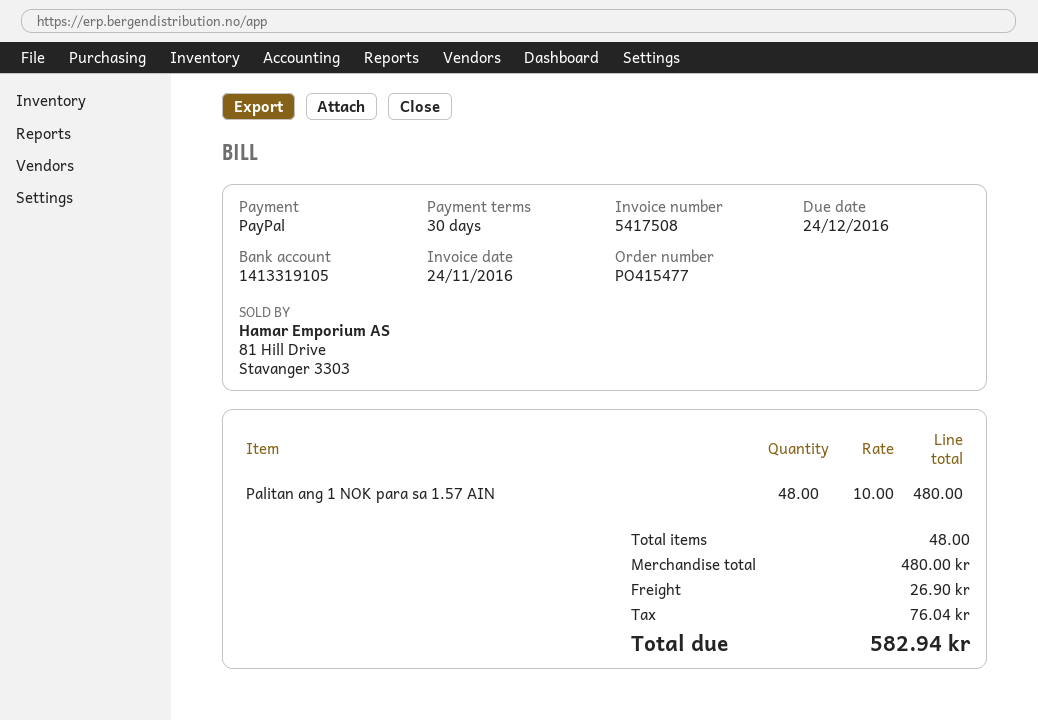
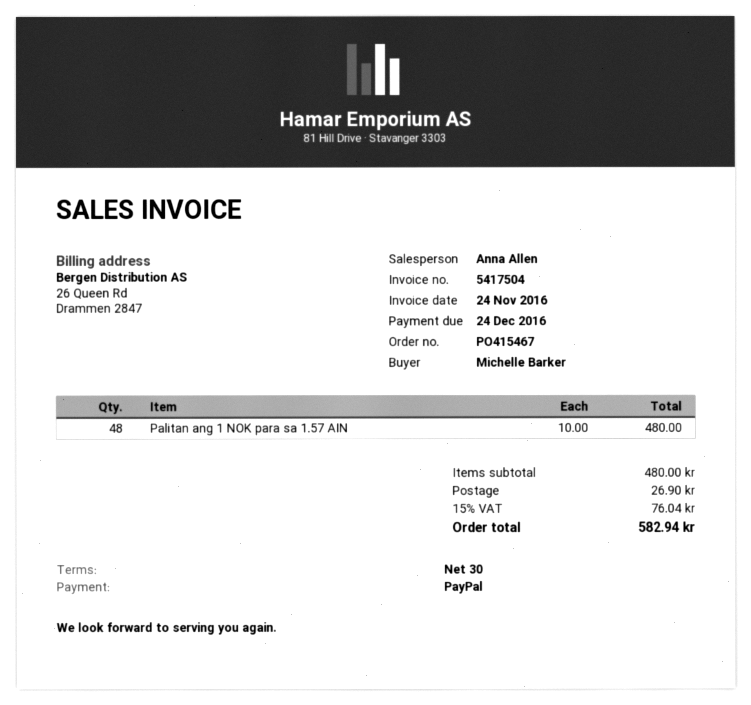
order number: PO415477 -> PO415467
invoice number: 5417508 -> 5417504

